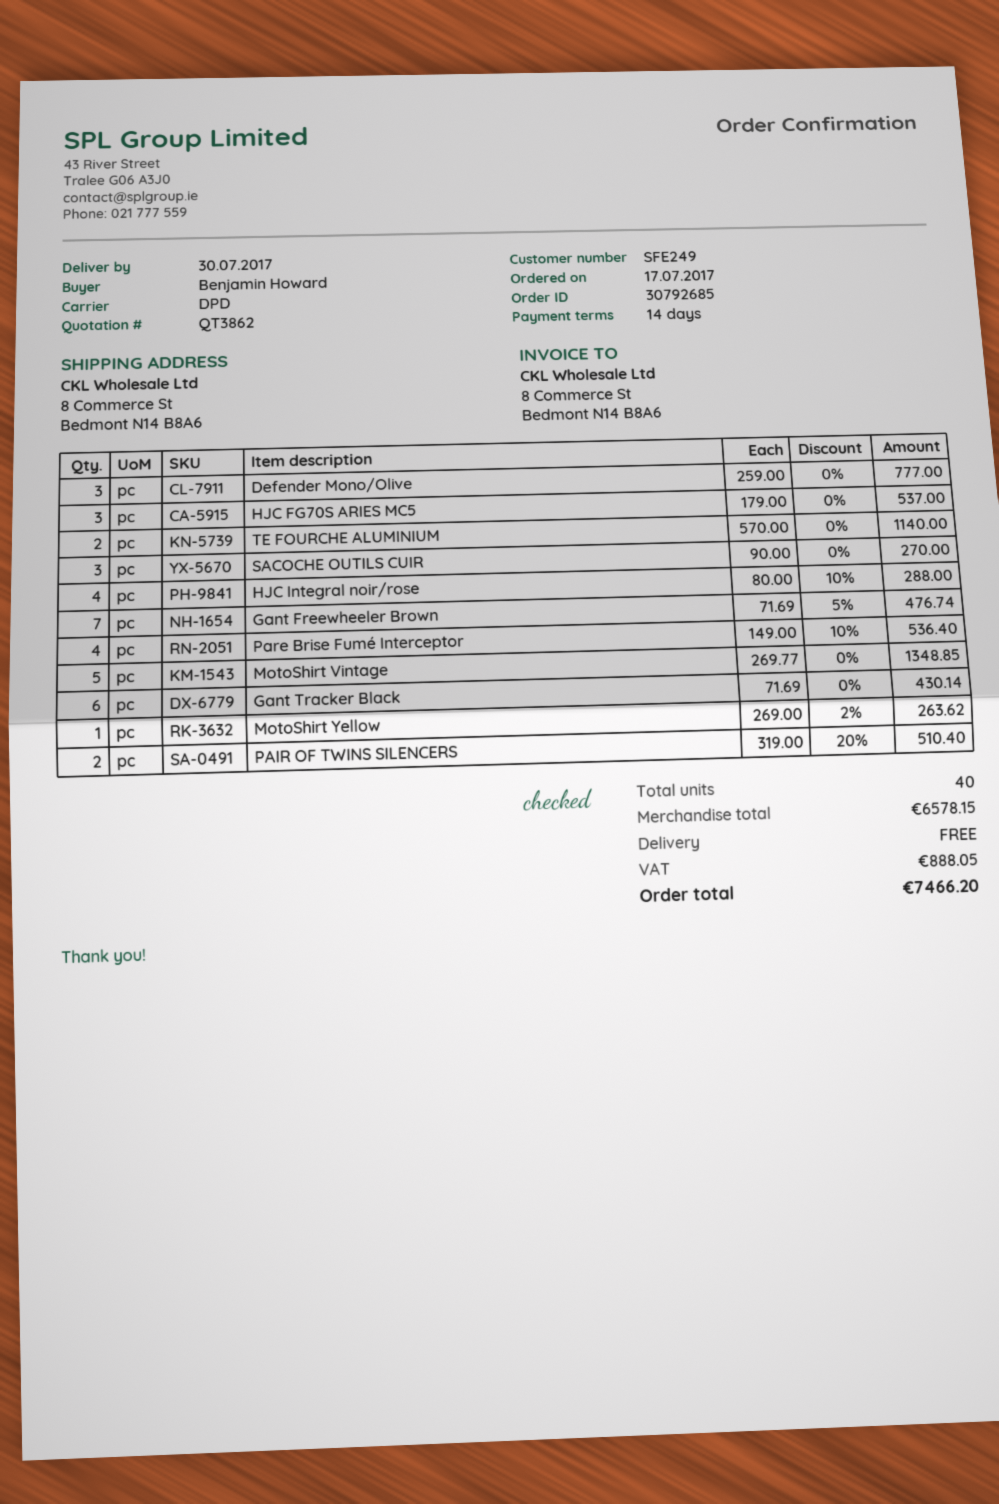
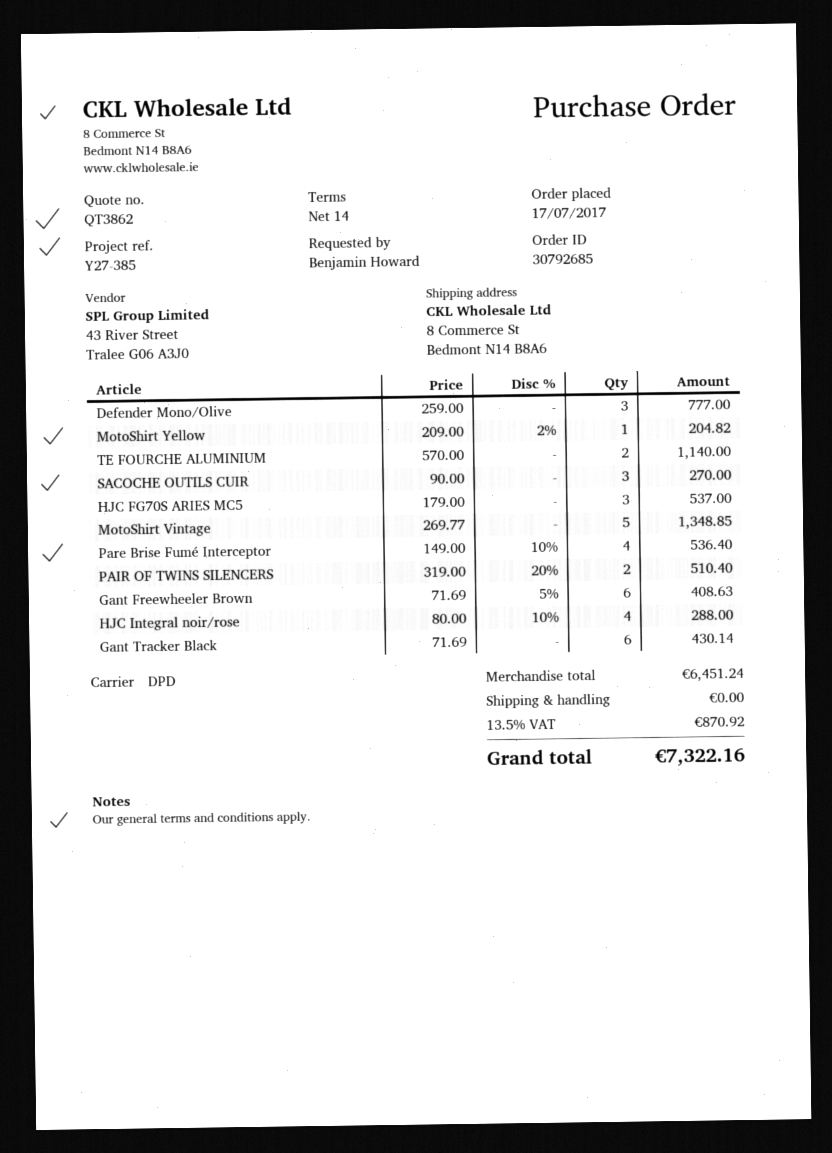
Gant Freewheeler Brown: 7 x 71.69 - 5% = 476.74 -> 6 x 71.69 - 5% = 408.63
MotoShirt Yellow: 1 x 269.00 - 2% = 263.62 -> 1 x 209.00 - 2% = 204.82
subtotal: 6578.15 -> 6451.24
tax: 888.05 -> 870.92
total: 7466.20 -> 7322.16

